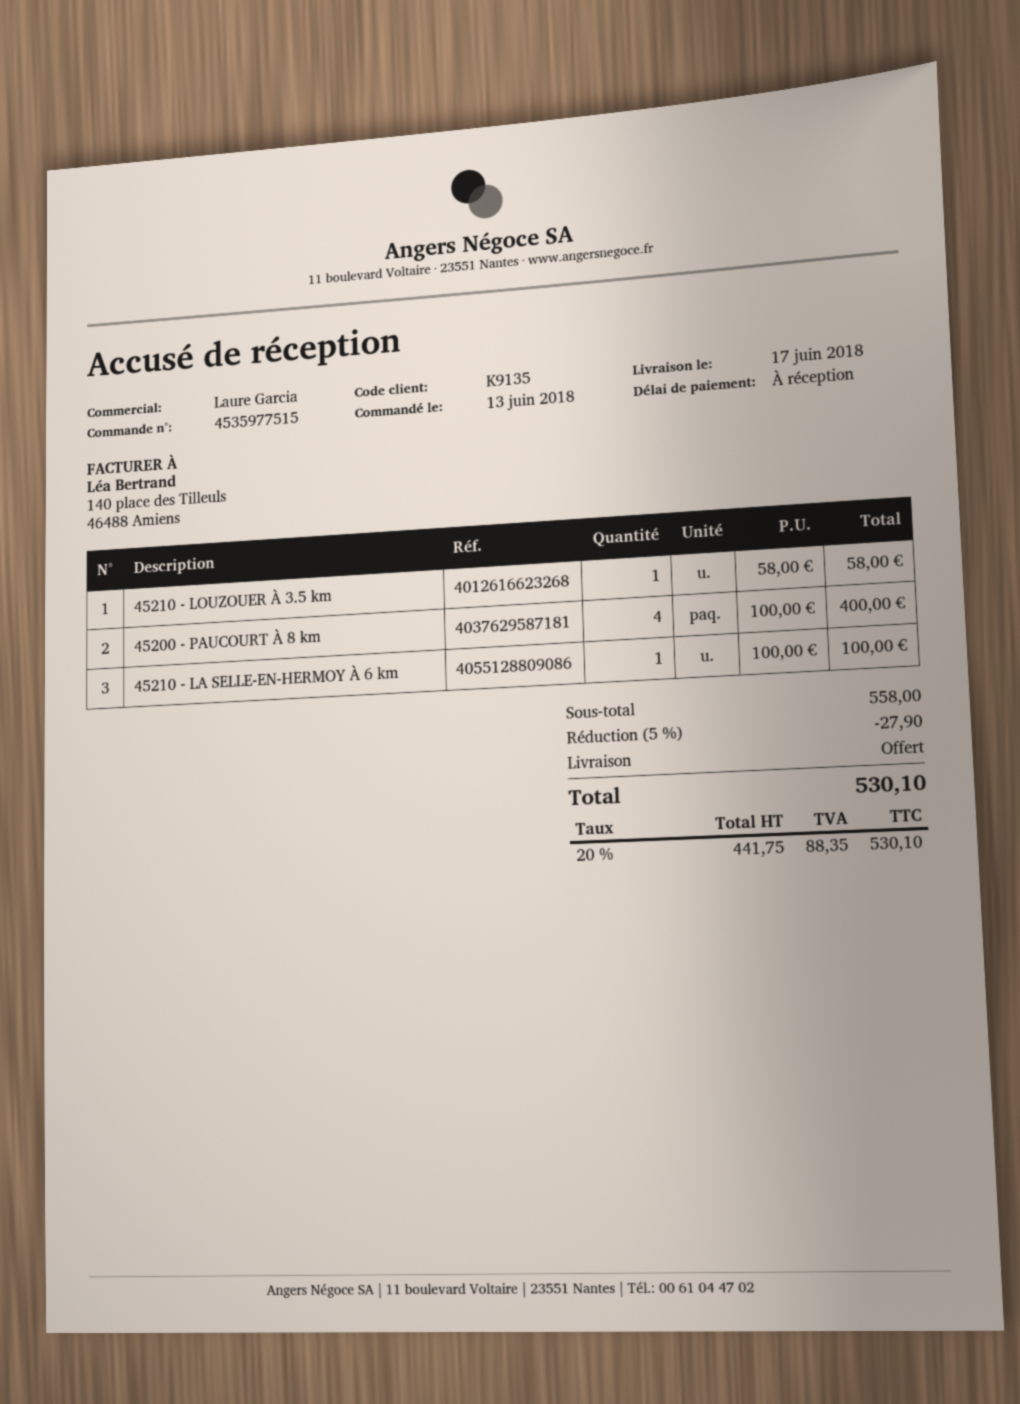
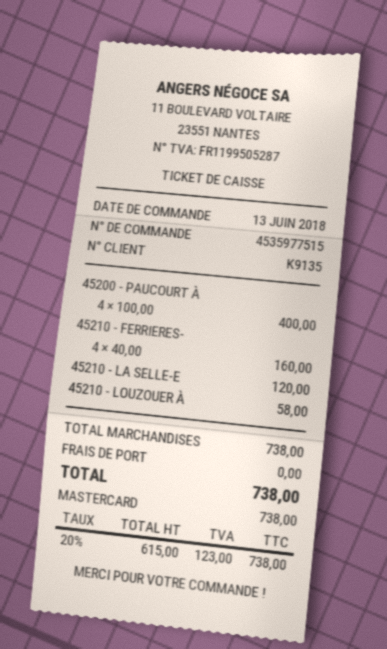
45210 - LA SELLE-EN-HERMOY À 6 km: 1 x 100.00 = 100.00 -> 1 x 120.00 = 120.00
45210 - FERRIERES-: none -> 4 x 40.00 = 160.00
subtotal: 558.00 -> 738.00
discount: 5% = 27.90 -> none
net: 441.75 -> 615.00
tax: 20% = 88.35 -> 20% = 123.00
total: 530.10 -> 738.00

